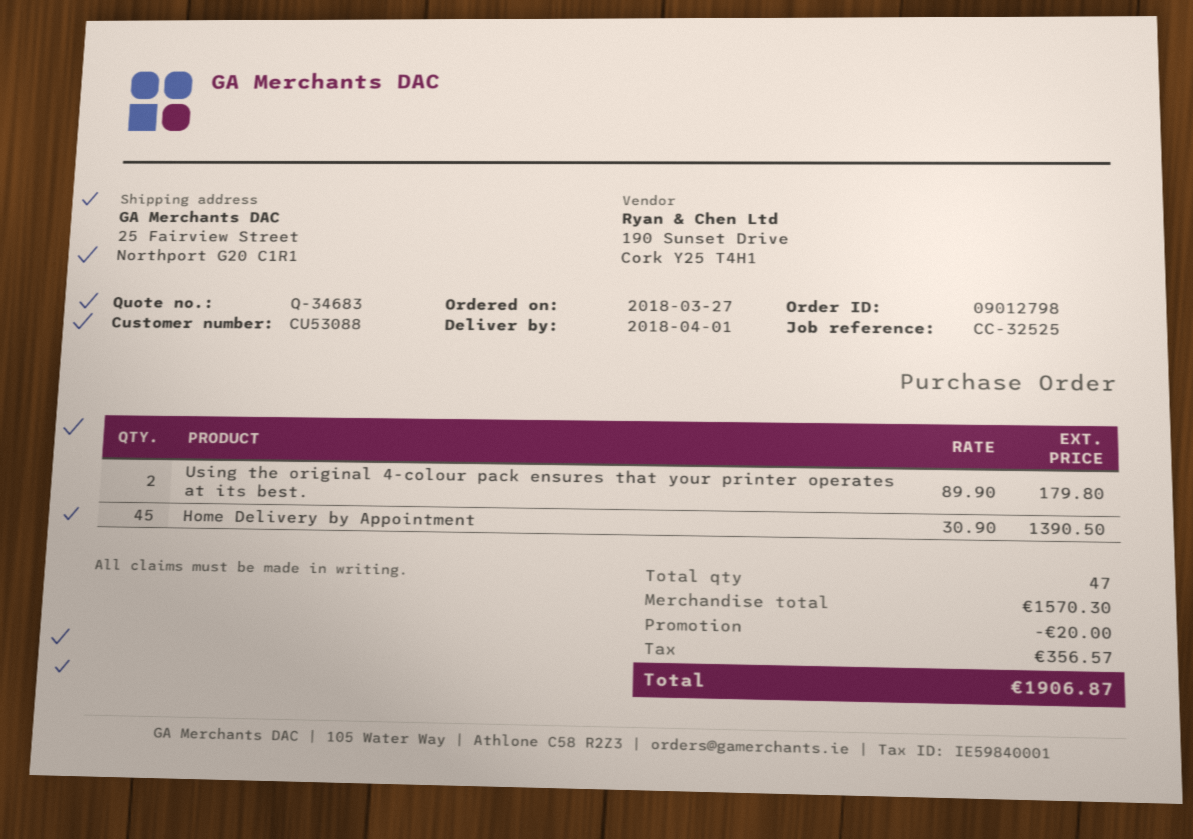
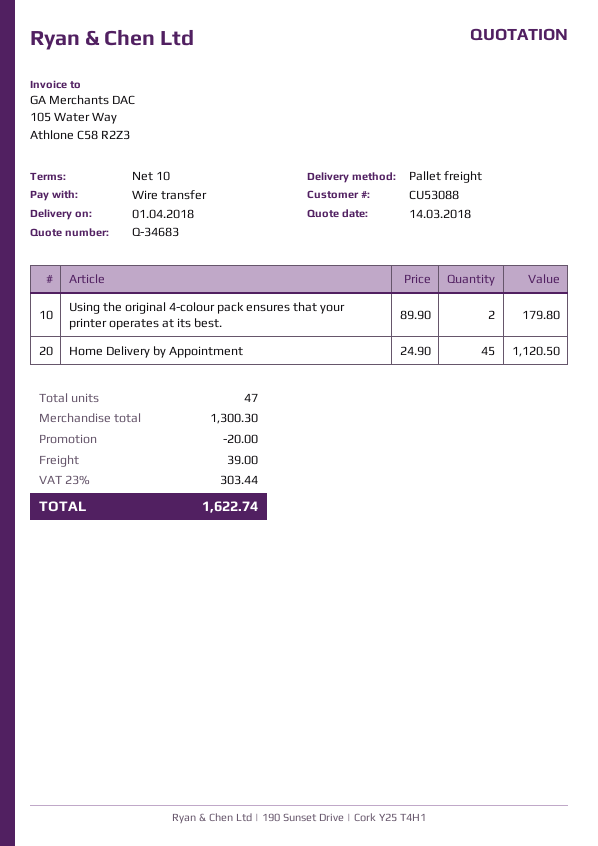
Home Delivery by Appointment: 45 x 30.90 = 1390.50 -> 45 x 24.90 = 1120.50
subtotal: 1570.30 -> 1300.30
shipping: none -> 39.00
tax: 356.57 -> 303.44
total: 1906.87 -> 1622.74

